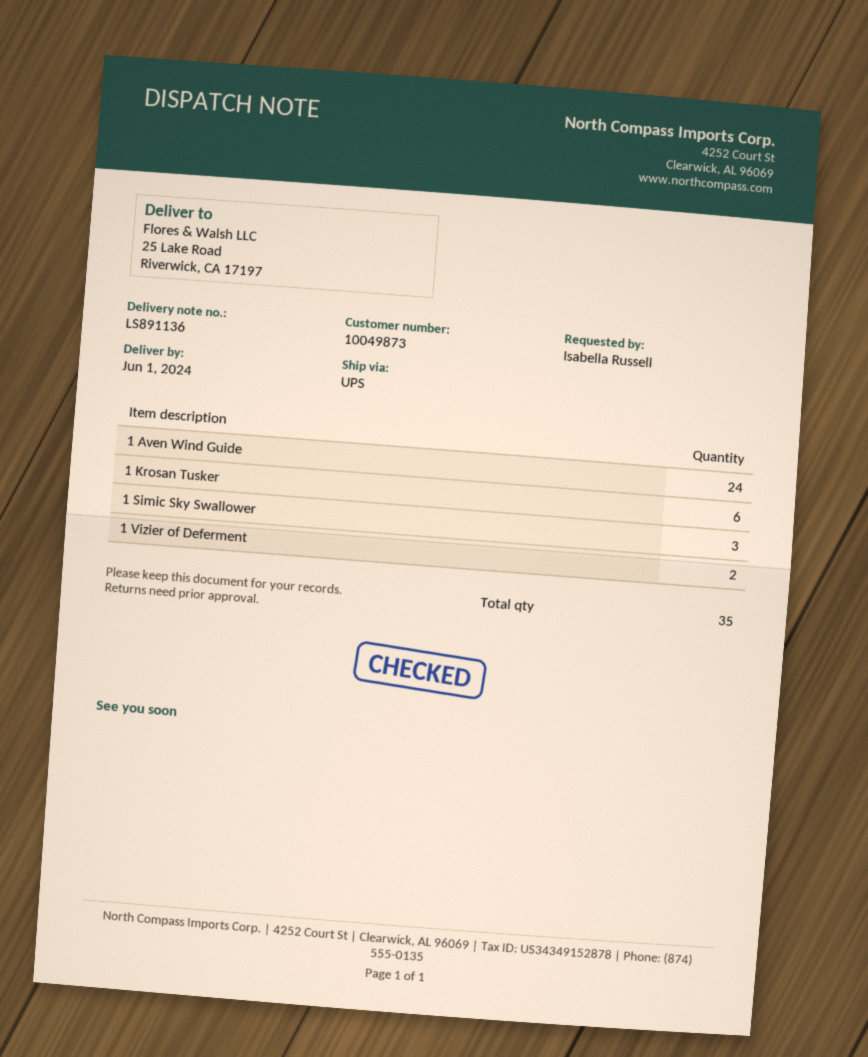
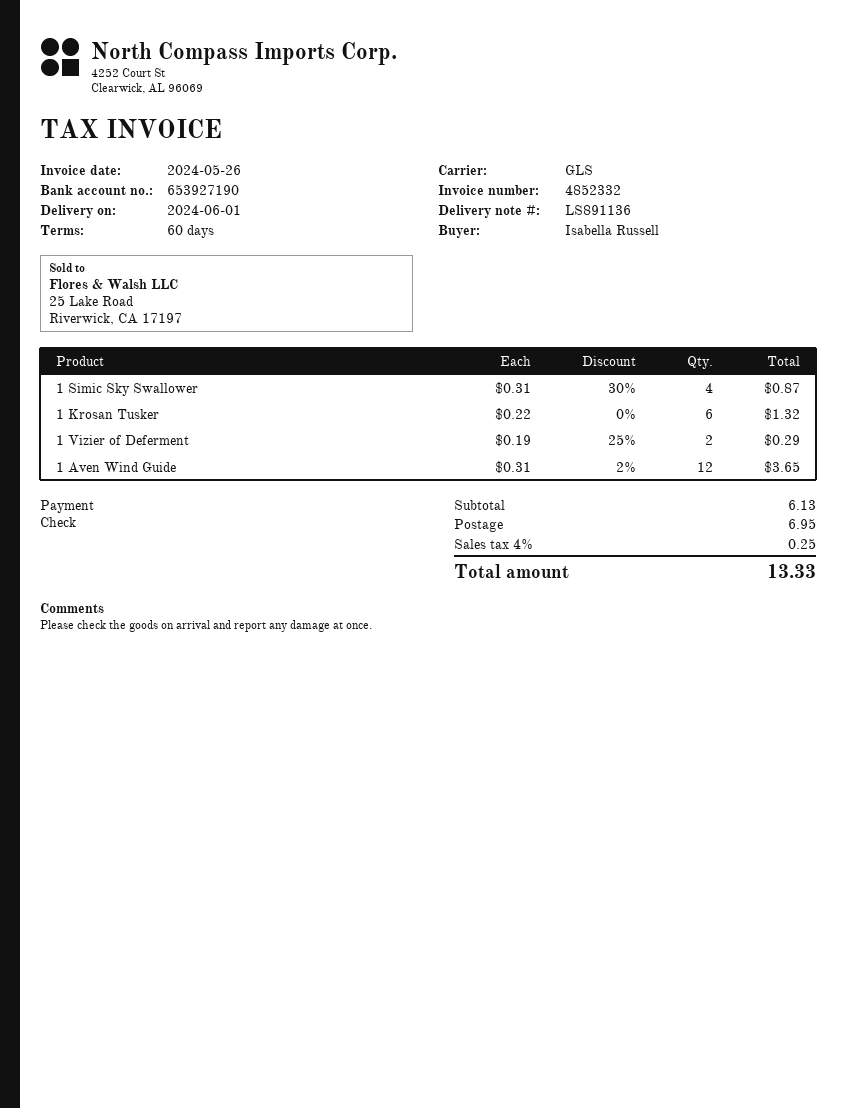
shipping method: UPS -> GLS
1 Aven Wind Guide: 24 -> 12
1 Simic Sky Swallower: 3 -> 4

